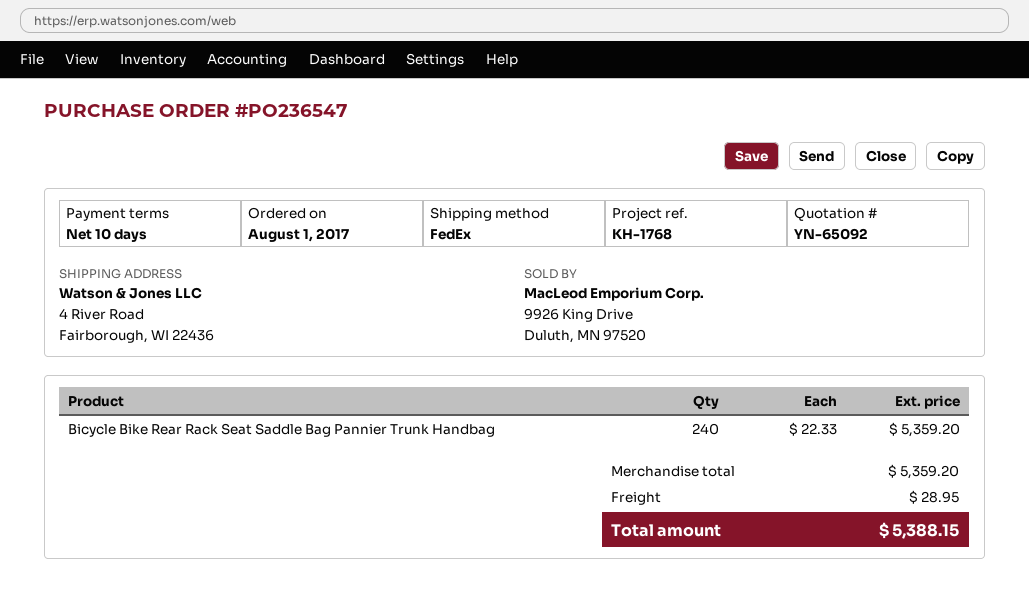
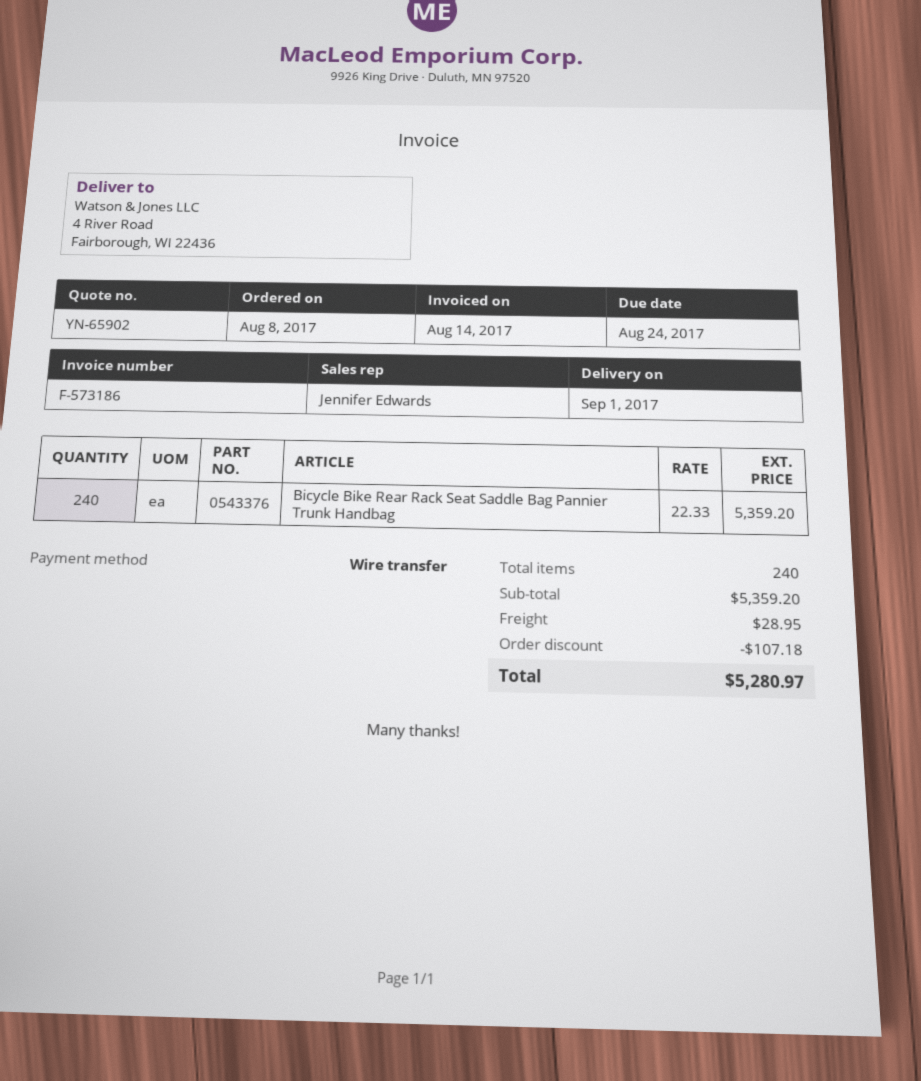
quote number: YN-65092 -> YN-65902
order date: 2017-08-01 -> 2017-08-08
discount: none -> 107.18
total: 5388.15 -> 5280.97

